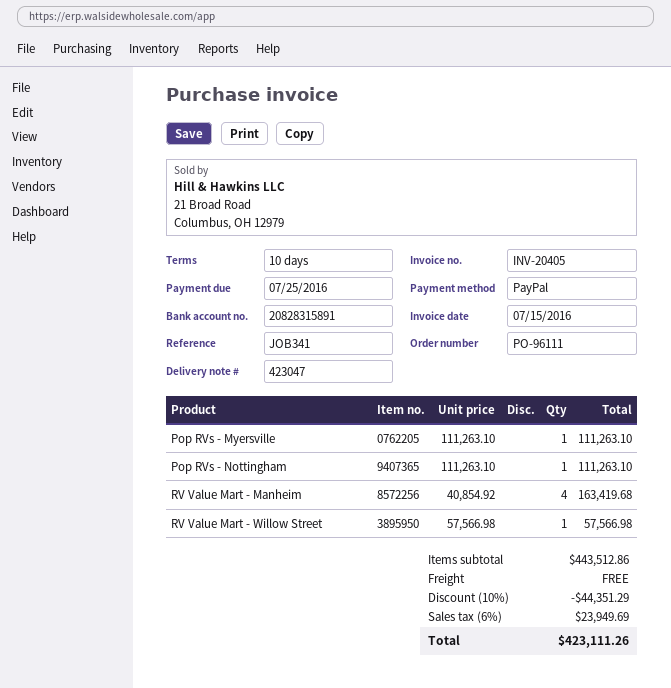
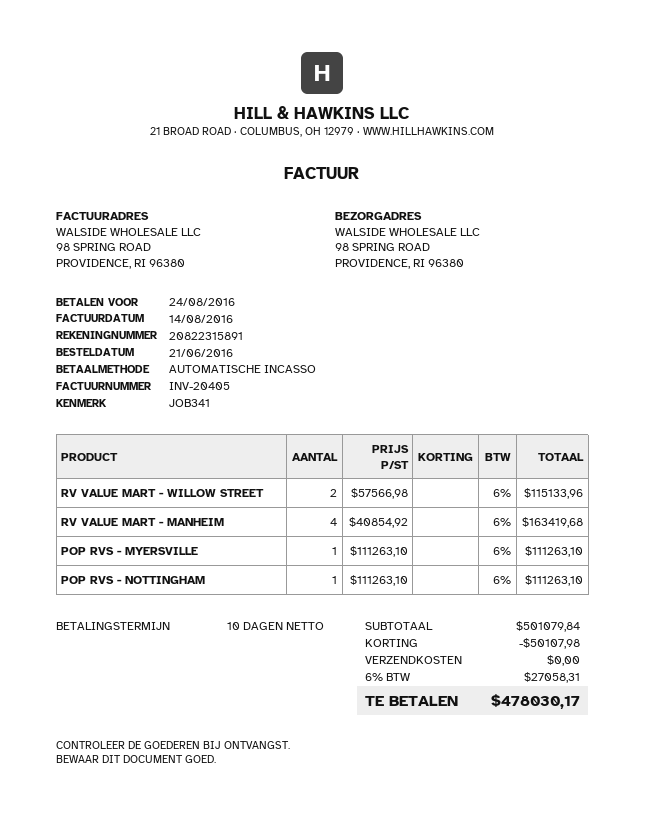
invoice date: 2016-07-15 -> 2016-08-14
due date: 2016-07-25 -> 2016-08-24
payment method: PayPal -> direct debit
bank account: 20828315891 -> 20822315891
RV Value Mart - Willow Street: 1 x 57566.98 = 57566.98 -> 2 x 57566.98 = 115133.96
subtotal: 443512.86 -> 501079.84
discount: 44351.29 -> 50107.98
tax: 6% = 23949.69 -> 6% = 27058.31
total: 423111.26 -> 478030.17

